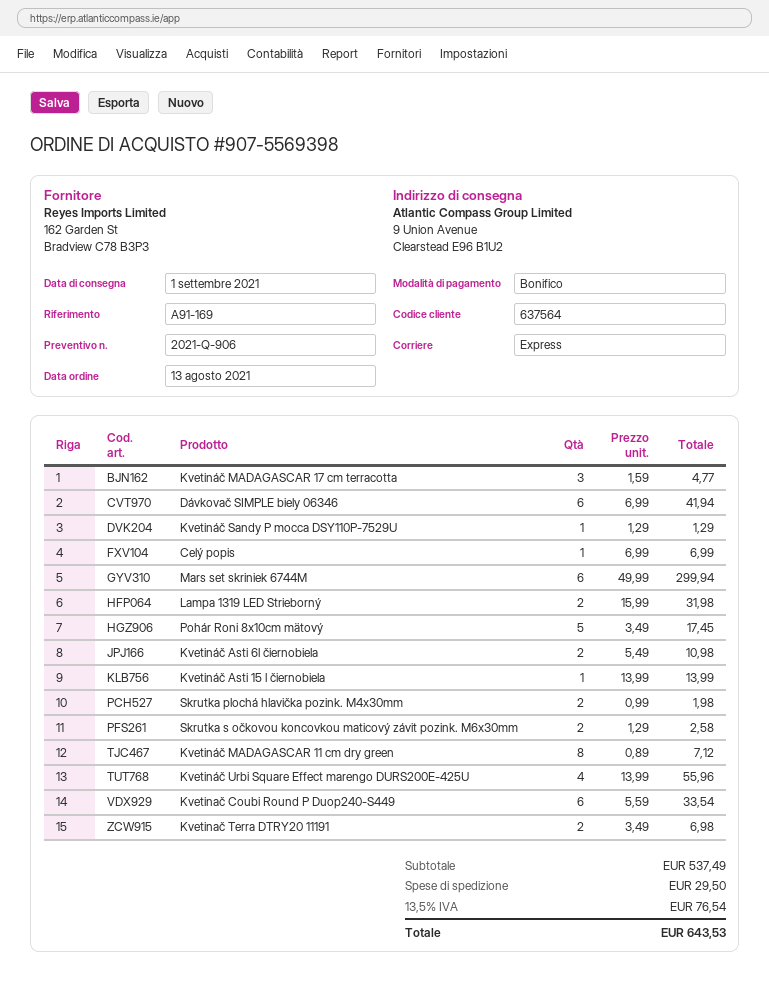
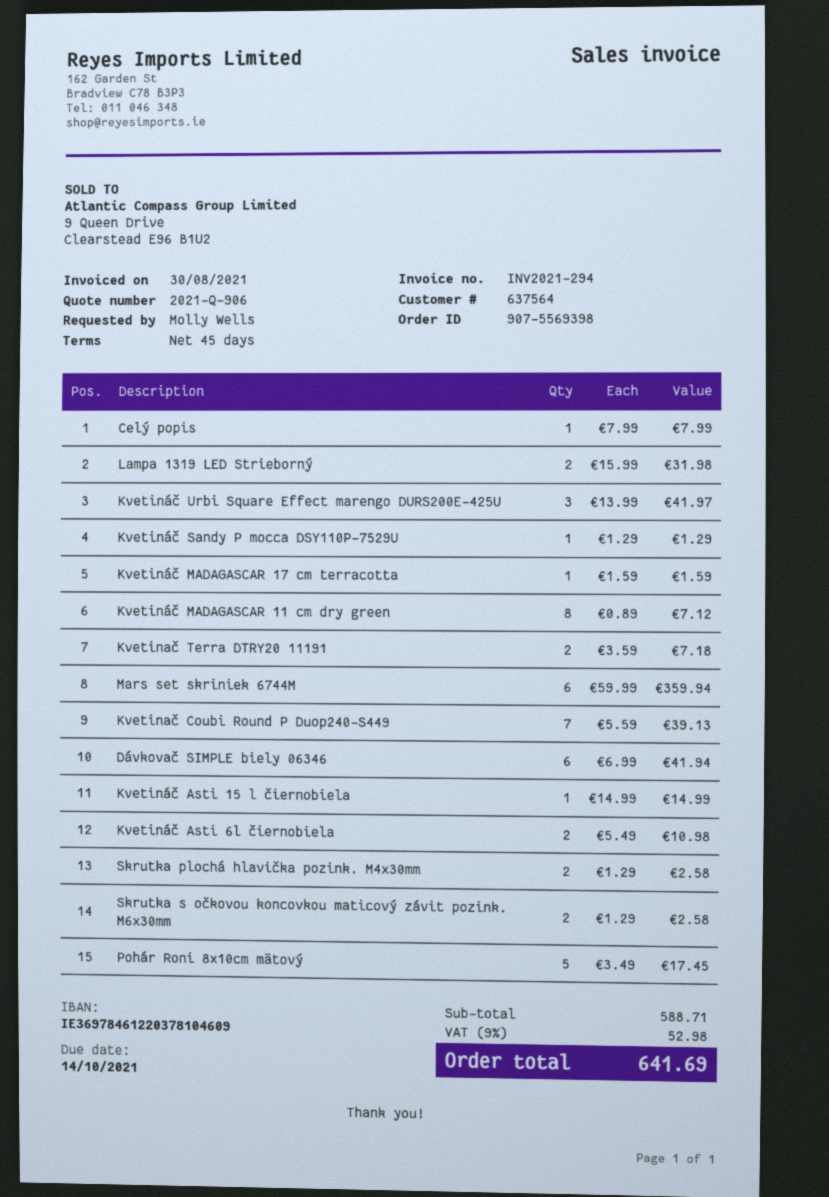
Kvetináč MADAGASCAR 17 cm terracotta: 3 x 1.59 = 4.77 -> 1 x 1.59 = 1.59
Celý popis: 1 x 6.99 = 6.99 -> 1 x 7.99 = 7.99
Mars set skriniek 6744M: 6 x 49.99 = 299.94 -> 6 x 59.99 = 359.94
Kvetináč Asti 15 l čiernobiela: 1 x 13.99 = 13.99 -> 1 x 14.99 = 14.99
Skrutka plochá hlavička pozink. M4x30mm: 2 x 0.99 = 1.98 -> 2 x 1.29 = 2.58
Kvetináč Urbi Square Effect marengo DURS200E-425U: 4 x 13.99 = 55.96 -> 3 x 13.99 = 41.97
Kvetinač Coubi Round P Duop240-S449: 6 x 5.59 = 33.54 -> 7 x 5.59 = 39.13
Kvetinač Terra DTRY20 11191: 2 x 3.49 = 6.98 -> 2 x 3.59 = 7.18
subtotal: 537.49 -> 588.71
shipping: 29.50 -> none
tax: 13.5% = 76.54 -> 9% = 52.98
total: 643.53 -> 641.69

